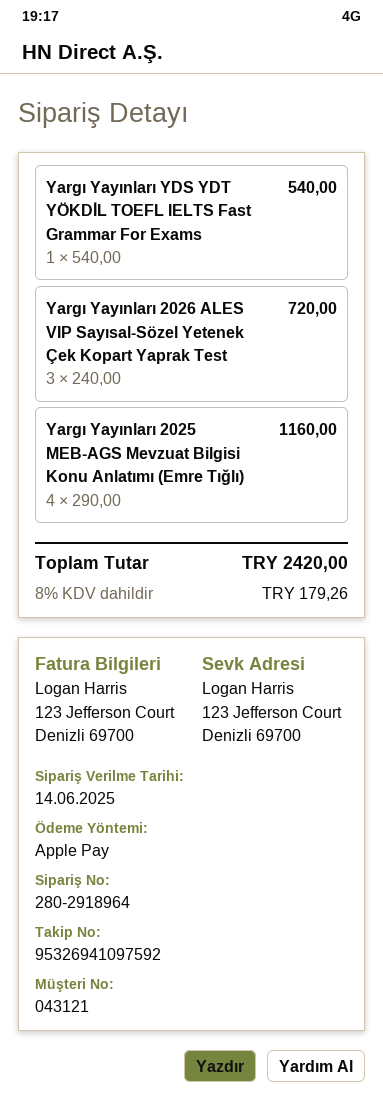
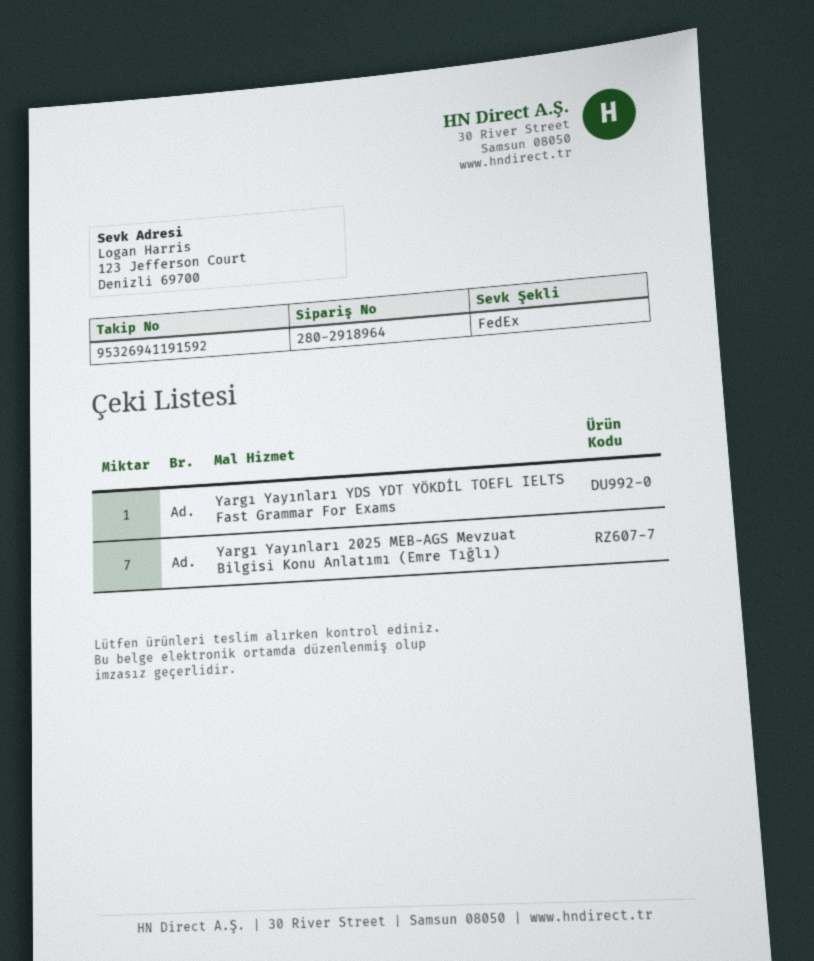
tracking number: 95326941097592 -> 95326941191592
Yargı Yayınları 2026 ALES VIP Sayısal-Sözel Yetenek Çek Kopart Yaprak Test: 3 -> none
Yargı Yayınları 2025 MEB-AGS Mevzuat Bilgisi Konu Anlatımı (Emre Tığlı): 4 -> 7

